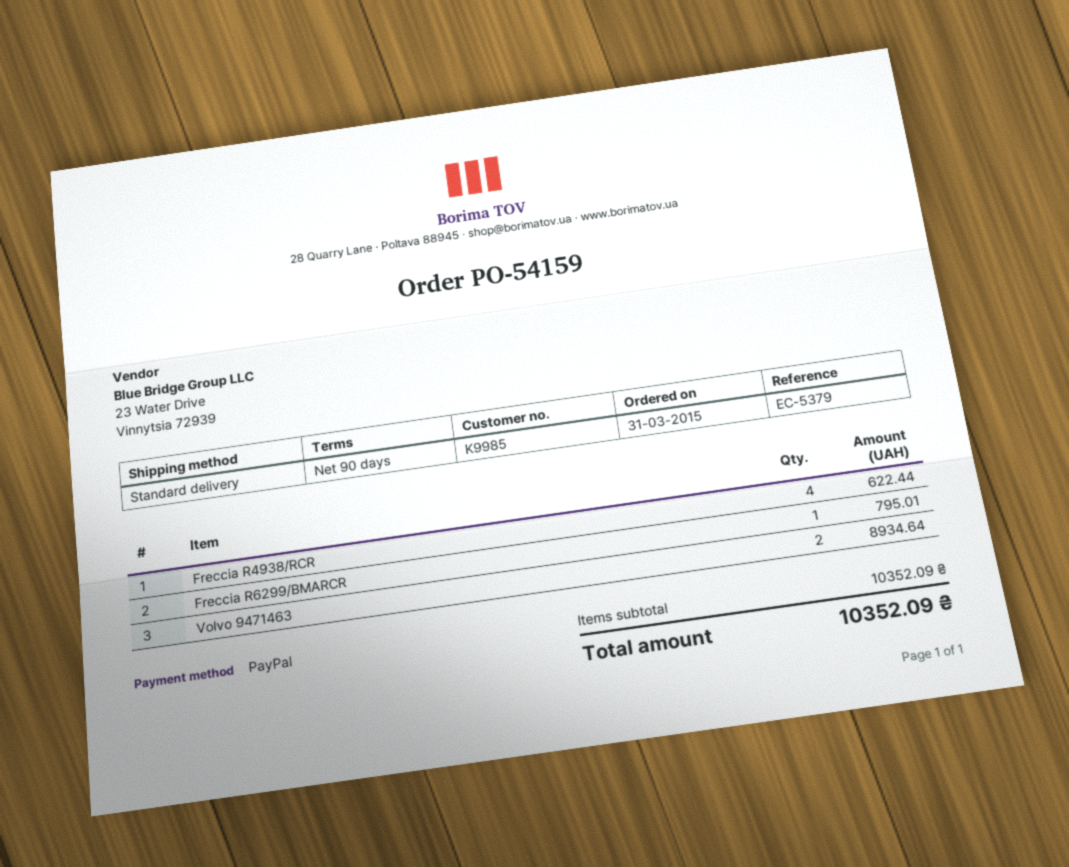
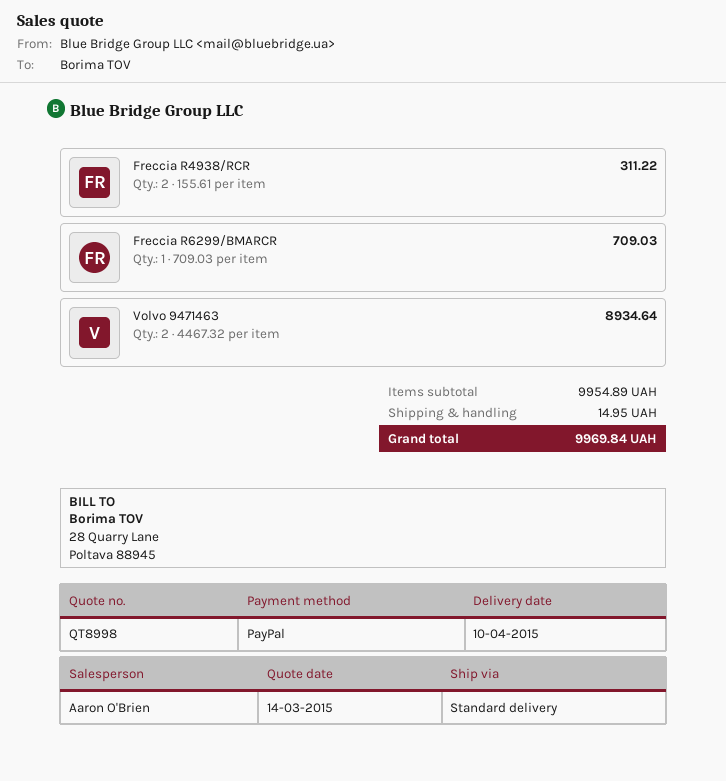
Freccia R4938/RCR: 4 for 622.44 -> 2 for 311.22
Freccia R6299/BMARCR: 1 for 795.01 -> 1 for 709.03
subtotal: 10352.09 -> 9954.89
shipping: none -> 14.95
total: 10352.09 -> 9969.84

